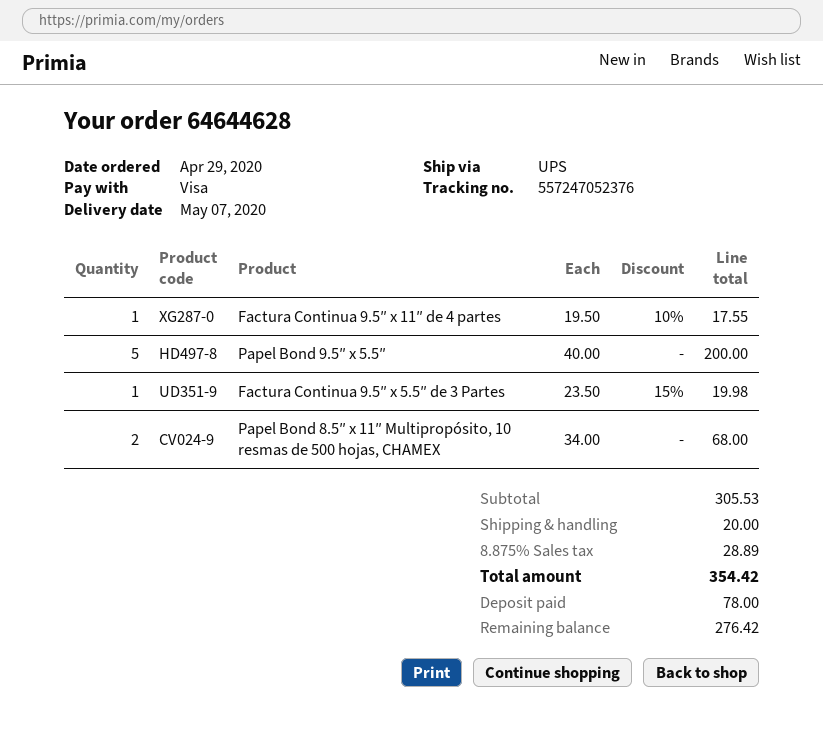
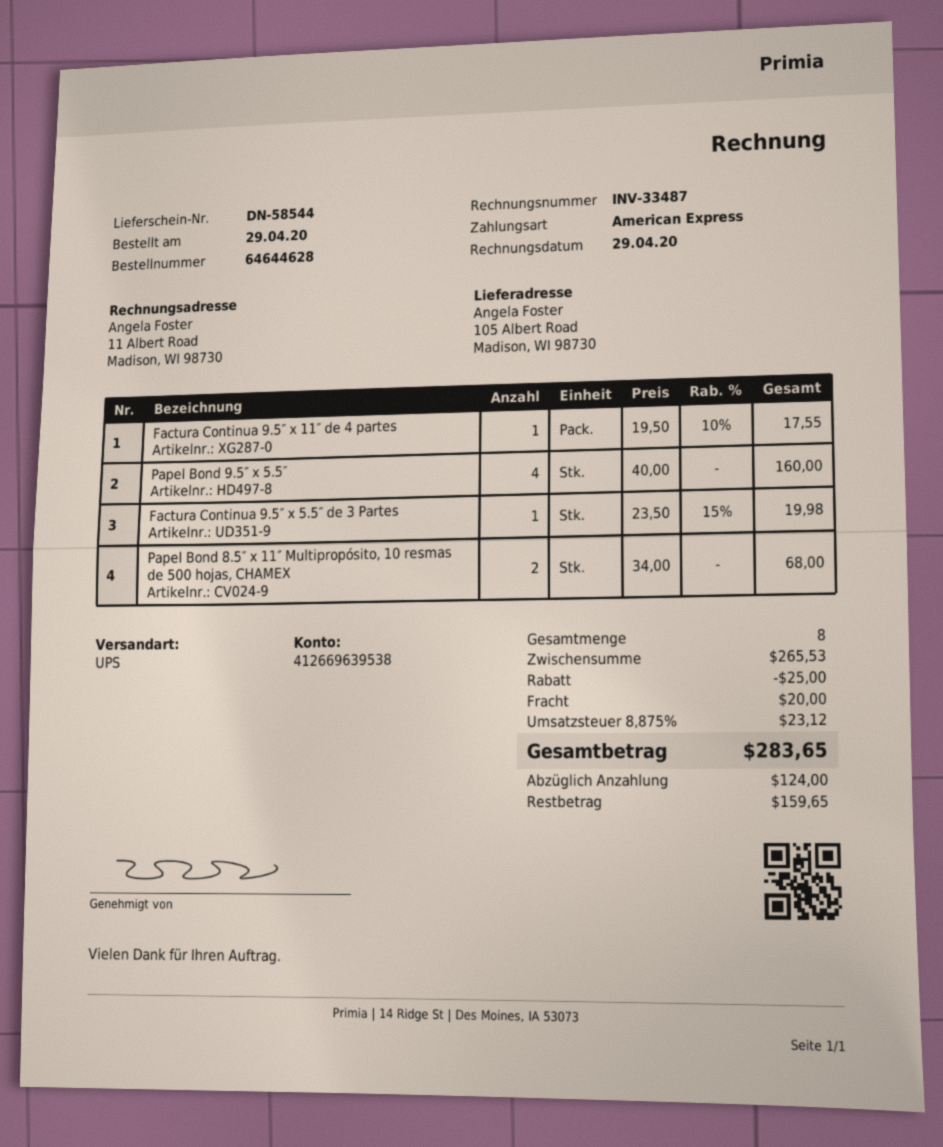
payment method: Visa -> American Express
Papel Bond 9.5″ x 5.5″: 5 x 40.00 = 200.00 -> 4 x 40.00 = 160.00
subtotal: 305.53 -> 265.53
discount: none -> 25.00
tax: 8.875% = 28.89 -> 8.875% = 23.12
total: 354.42 -> 283.65
deposit: 78.00 -> 124.00
balance: 276.42 -> 159.65

